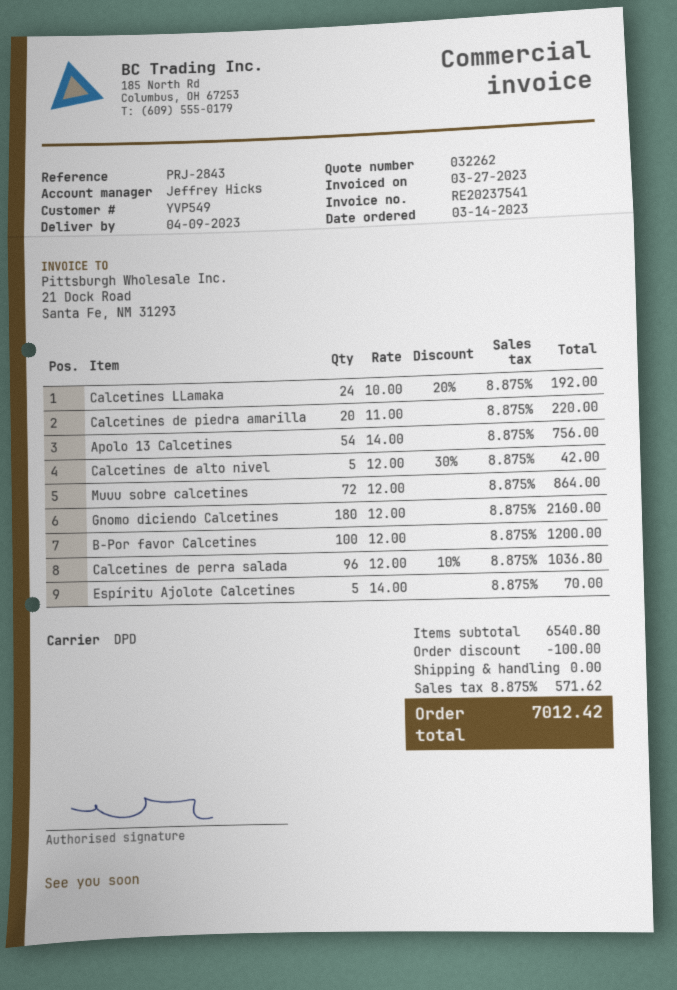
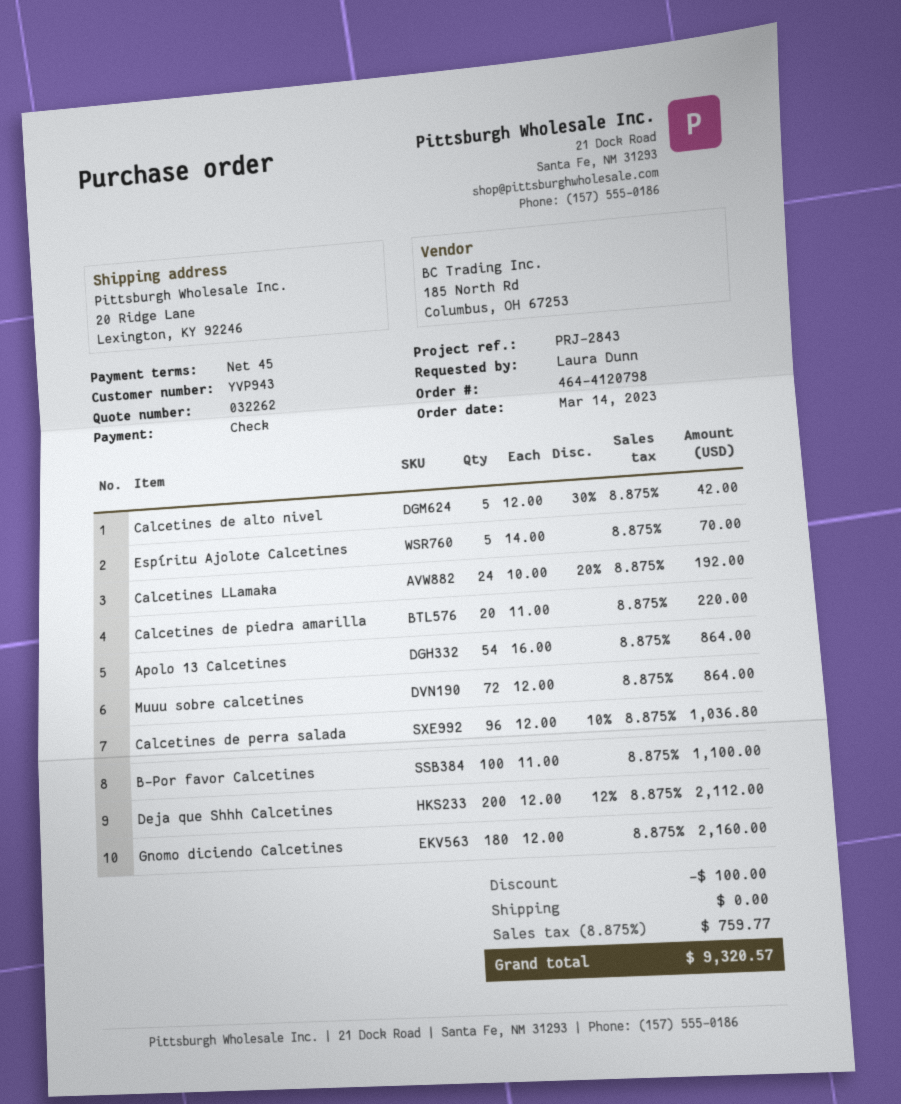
customer number: YVP549 -> YVP943
Apolo 13 Calcetines: 54 x 14.00 = 756.00 -> 54 x 16.00 = 864.00
B-Por favor Calcetines: 100 x 12.00 = 1200.00 -> 100 x 11.00 = 1100.00
Deja que Shhh Calcetines: none -> 200 x 12.00 - 12% = 2112.00
tax: 8.875% = 571.62 -> 8.875% = 759.77
total: 7012.42 -> 9320.57

